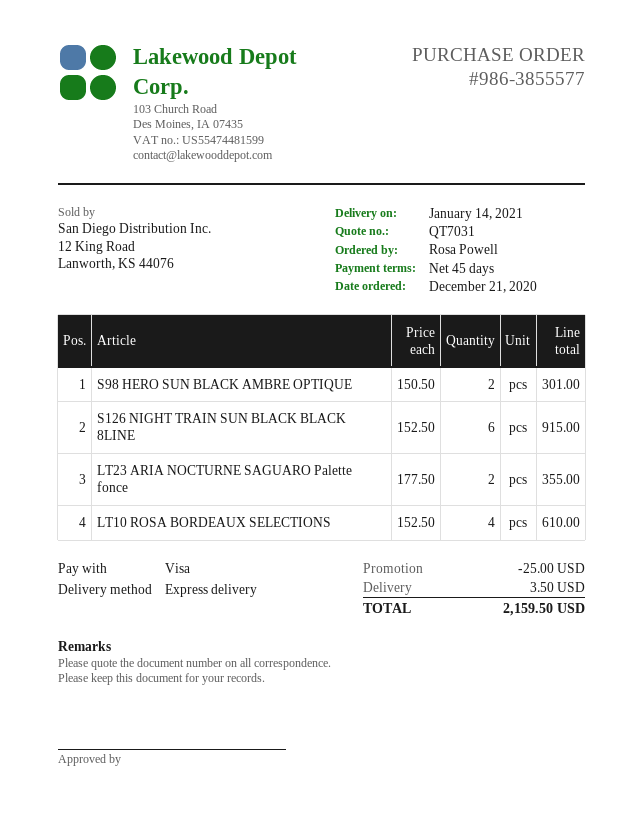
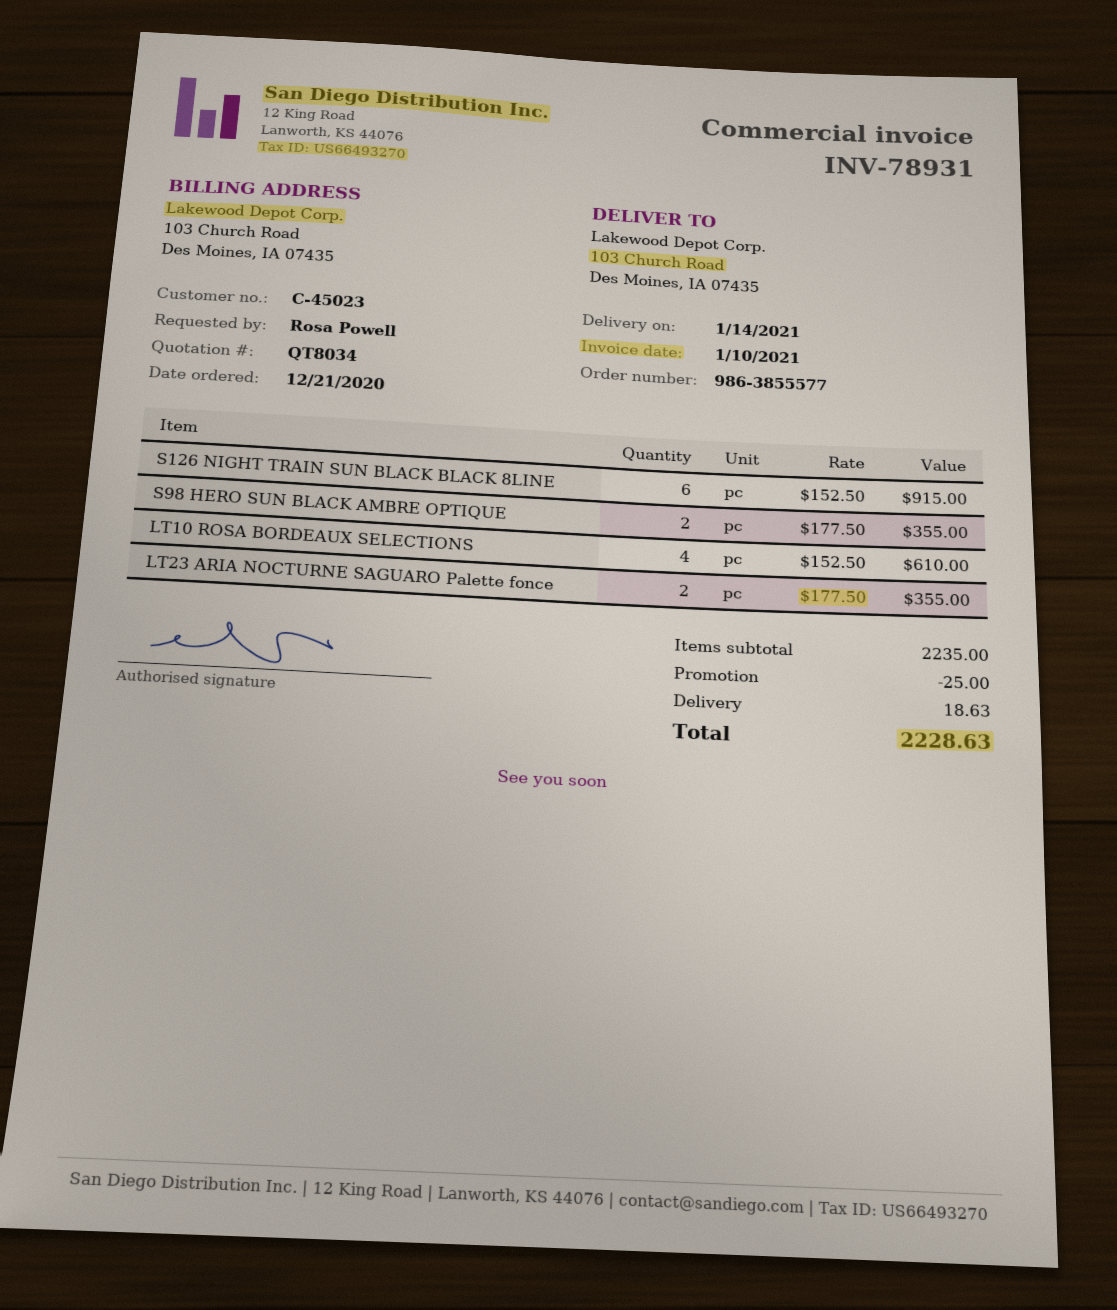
quote number: QT7031 -> QT8034
S98 HERO SUN BLACK AMBRE OPTIQUE: 2 x 150.50 = 301.00 -> 2 x 177.50 = 355.00
shipping: 3.50 -> 18.63
total: 2159.50 -> 2228.63

